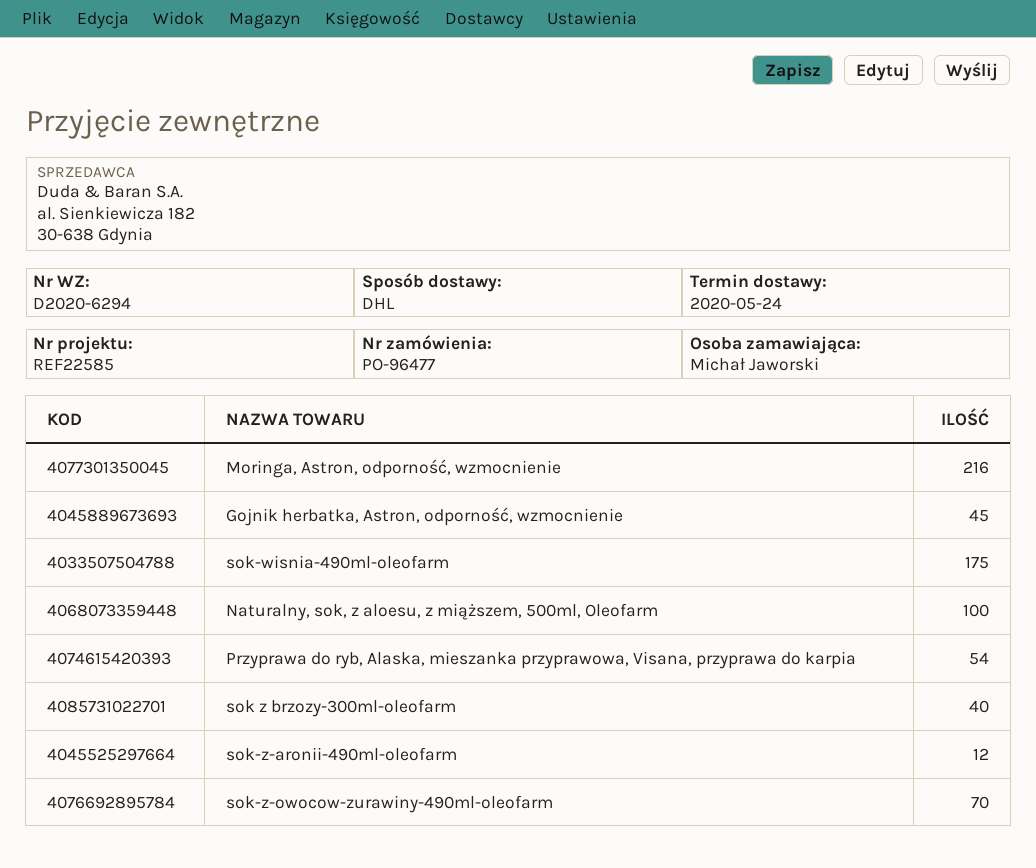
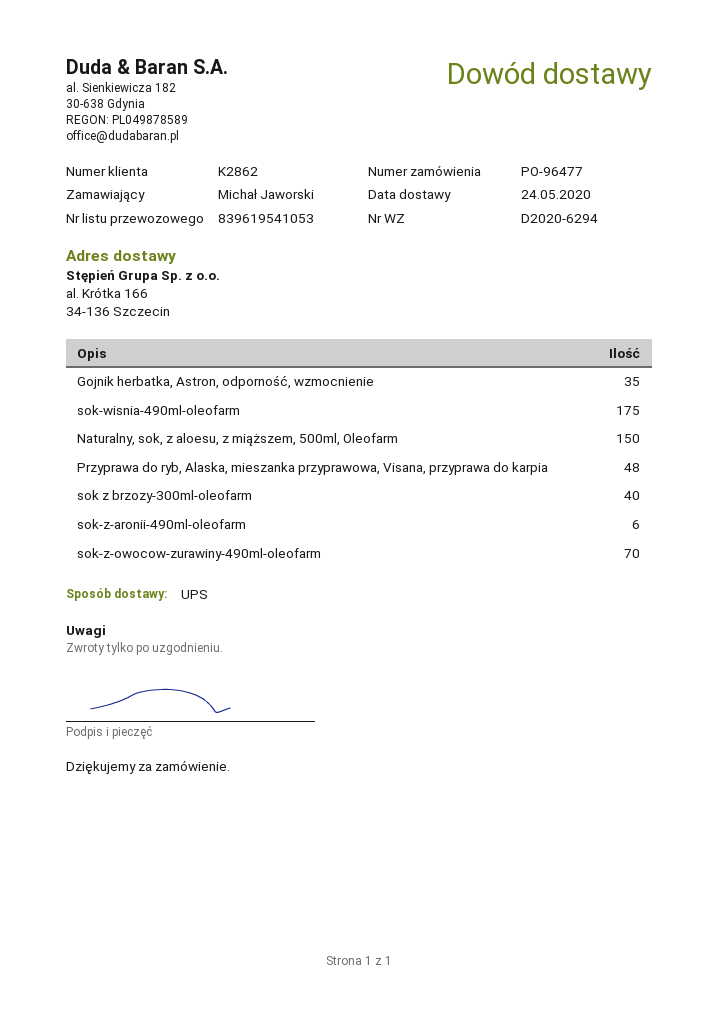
shipping method: DHL -> UPS
Moringa, Astron, odporność, wzmocnienie: 216 -> none
Gojnik herbatka, Astron, odporność, wzmocnienie: 45 -> 35
Naturalny, sok, z aloesu, z miąższem, 500ml, Oleofarm: 100 -> 150
Przyprawa do ryb, Alaska, mieszanka przyprawowa, Visana, przyprawa do karpia: 54 -> 48
sok-z-aronii-490ml-oleofarm: 12 -> 6

